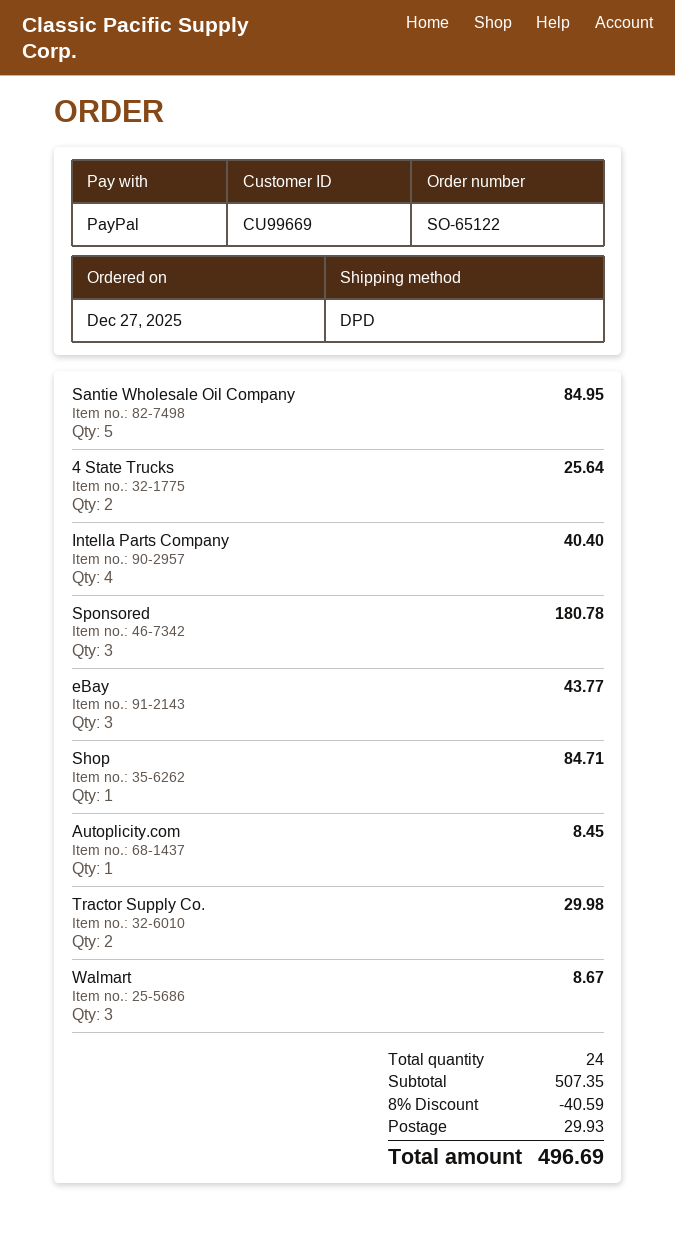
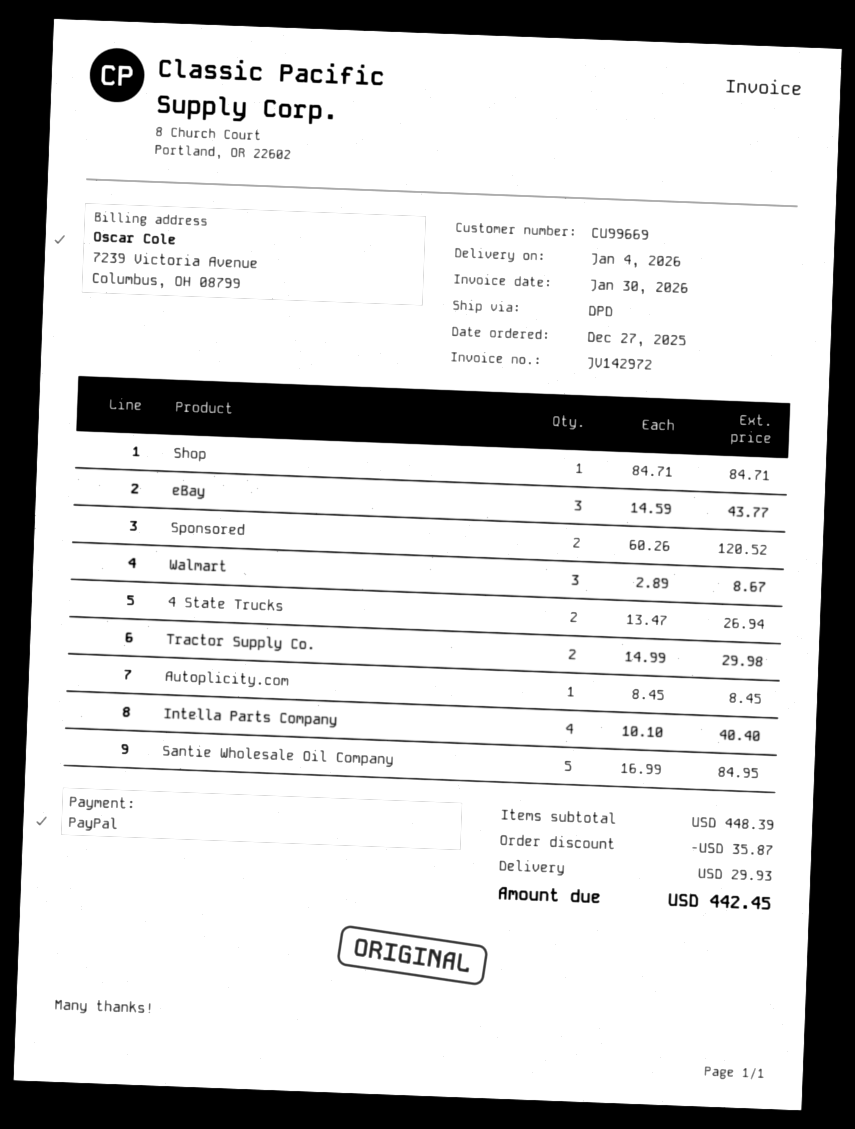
4 State Trucks: 2 for 25.64 -> 2 for 26.94
Sponsored: 3 for 180.78 -> 2 for 120.52
subtotal: 507.35 -> 448.39
discount: 40.59 -> 35.87
total: 496.69 -> 442.45

